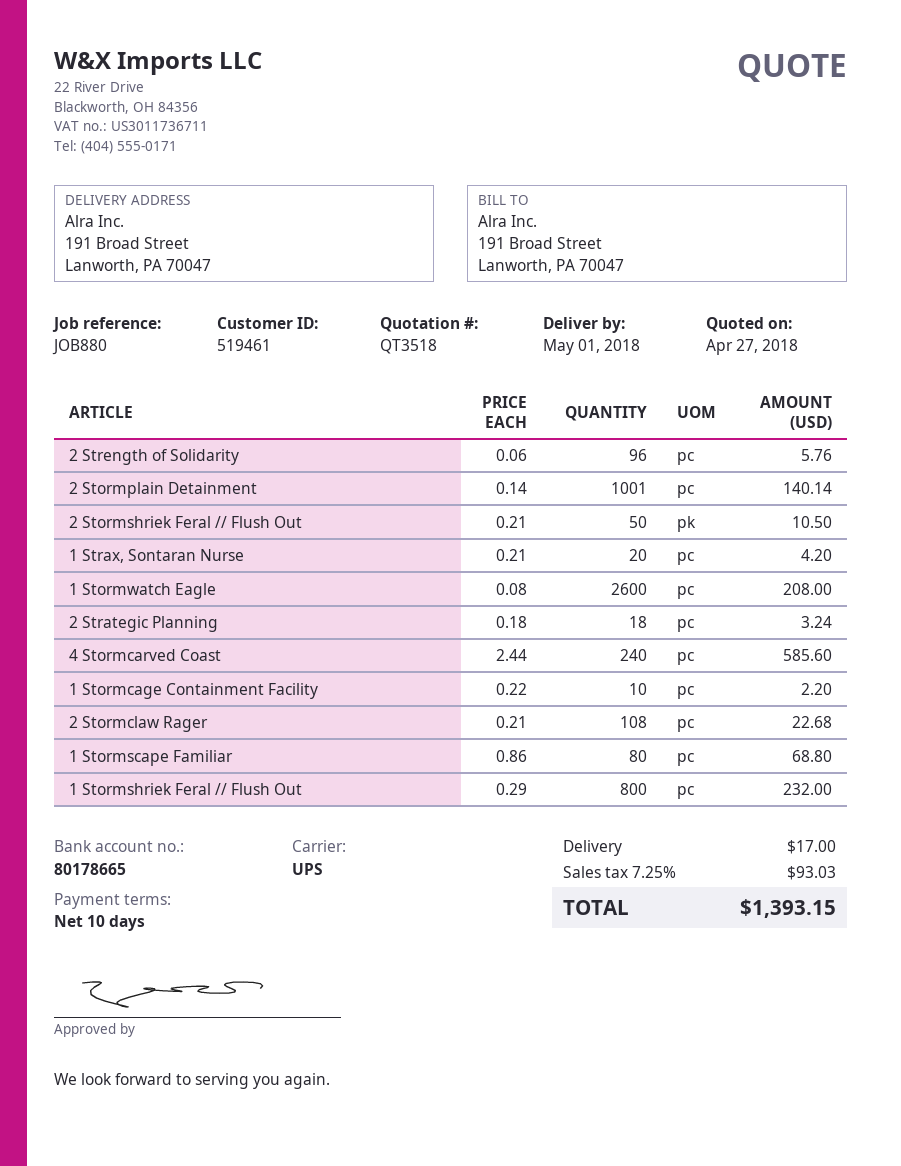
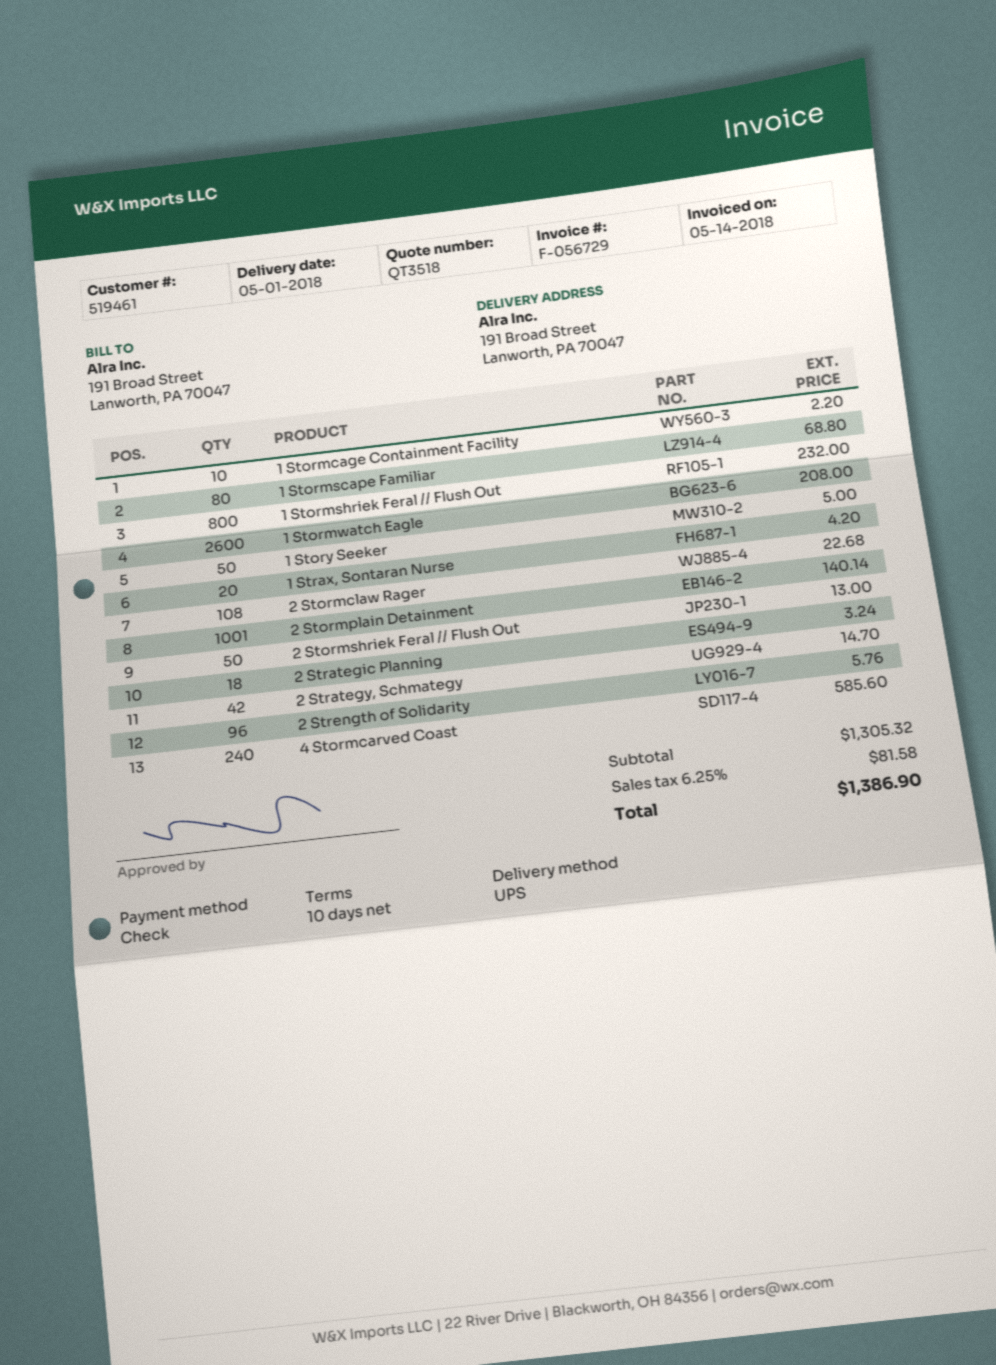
2 Stormshriek Feral // Flush Out: 50 for 10.50 -> 50 for 13.00
1 Story Seeker: none -> 50 for 5.00
2 Strategy, Schmategy: none -> 42 for 14.70
shipping: 17.00 -> none
tax: 7.25% = 93.03 -> 6.25% = 81.58
total: 1393.15 -> 1386.90

